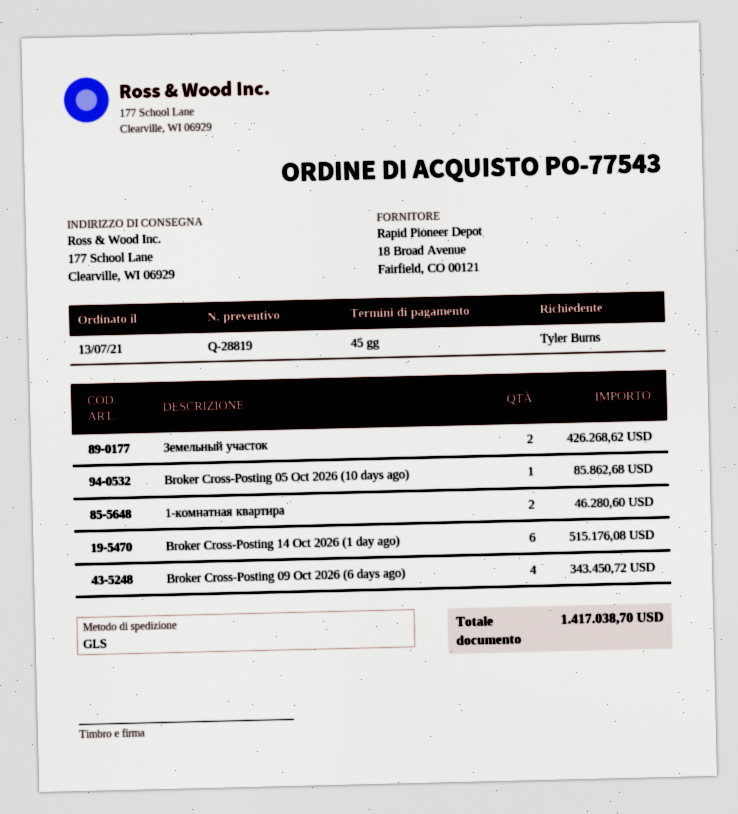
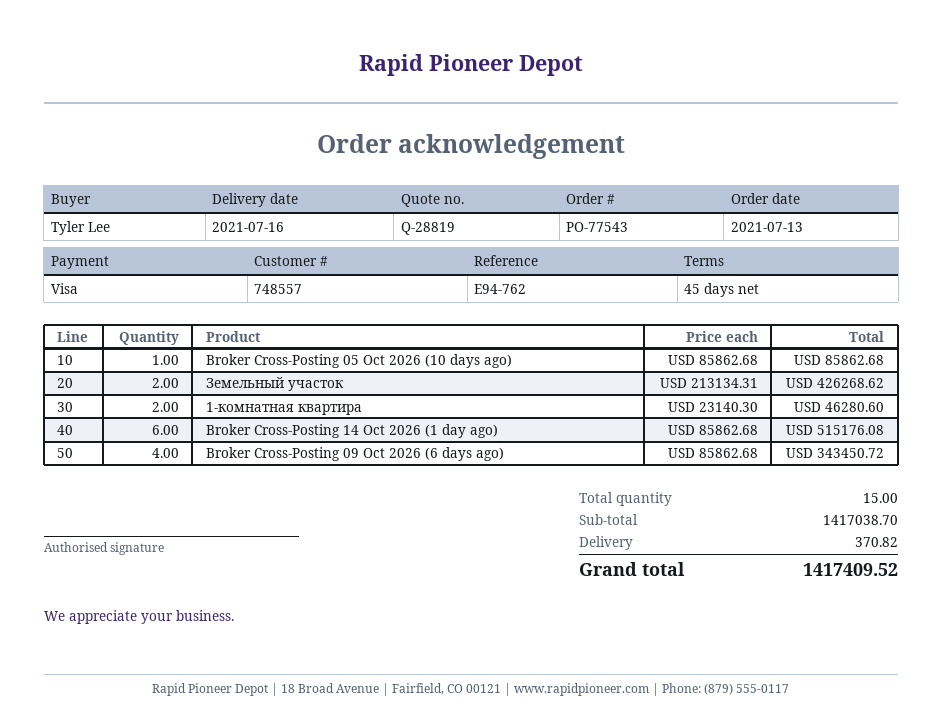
ordered by: Tyler Burns -> Tyler Lee
shipping: none -> 370.82
total: 1417038.70 -> 1417409.52

